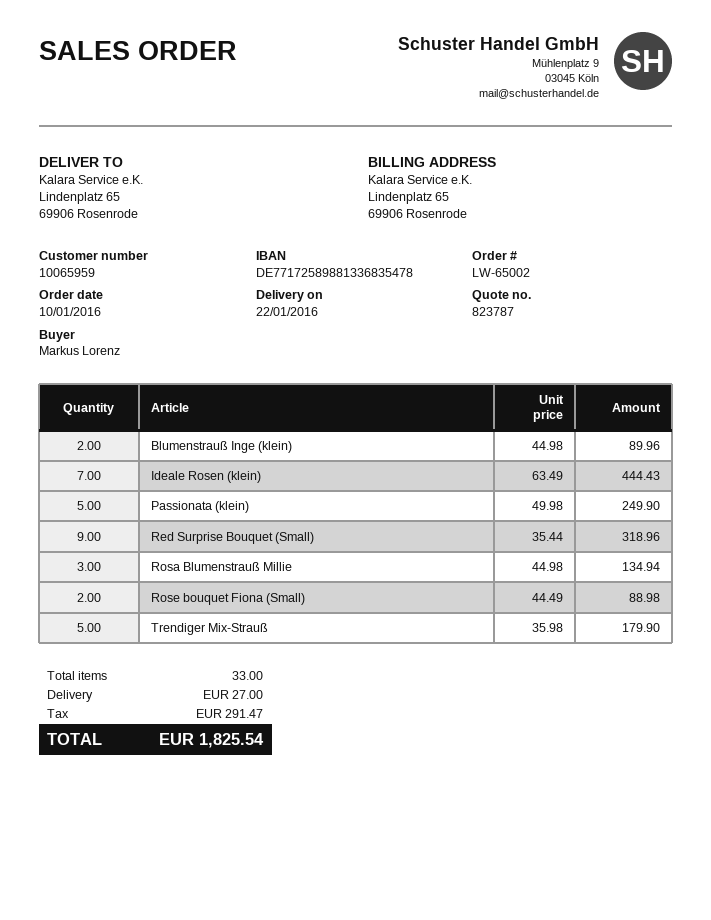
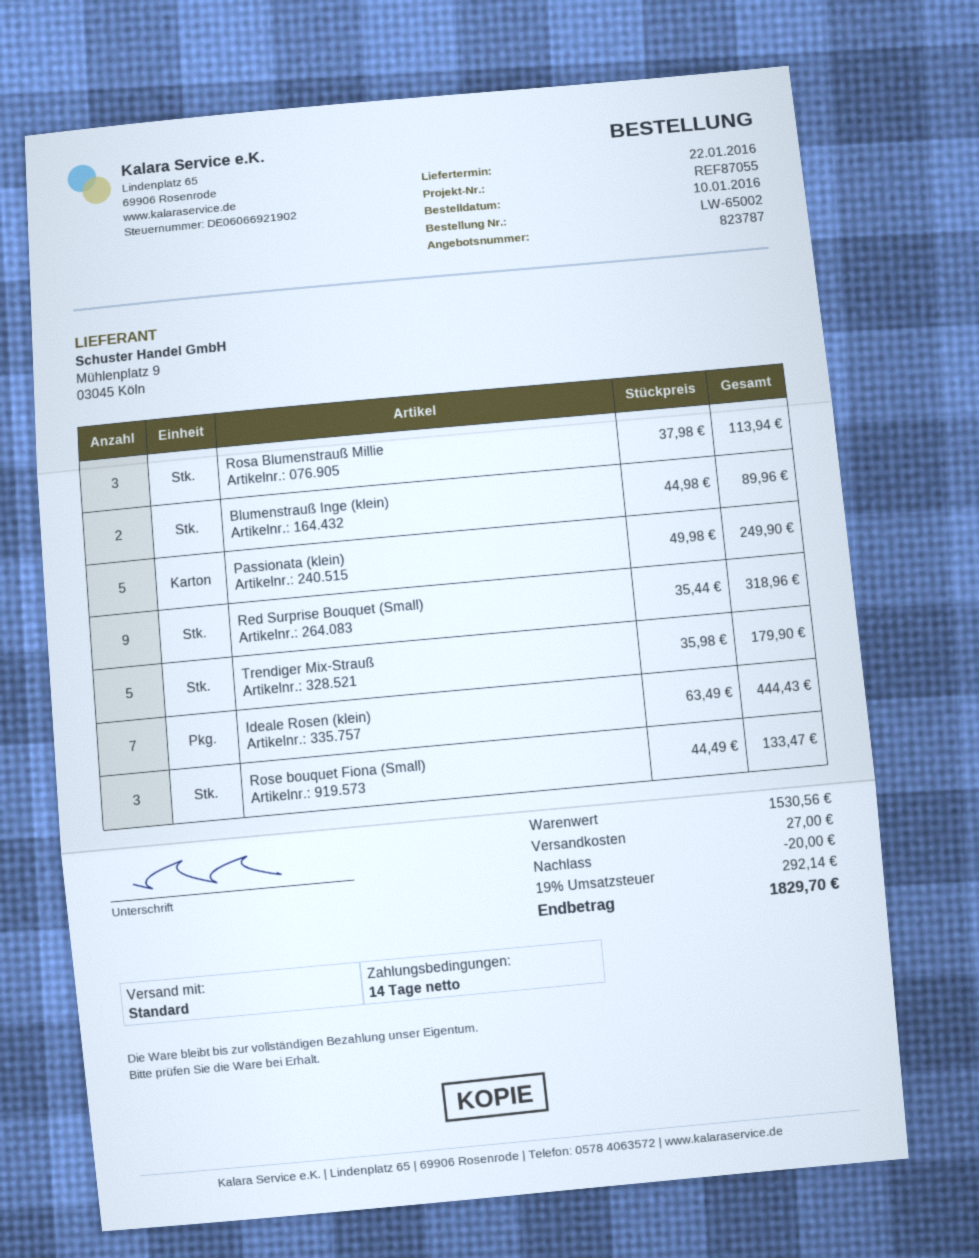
Rosa Blumenstrauß Millie: 3 x 44.98 = 134.94 -> 3 x 37.98 = 113.94
Rose bouquet Fiona (Small): 2 x 44.49 = 88.98 -> 3 x 44.49 = 133.47
discount: none -> 20.00
tax: 291.47 -> 292.14
total: 1825.54 -> 1829.70

